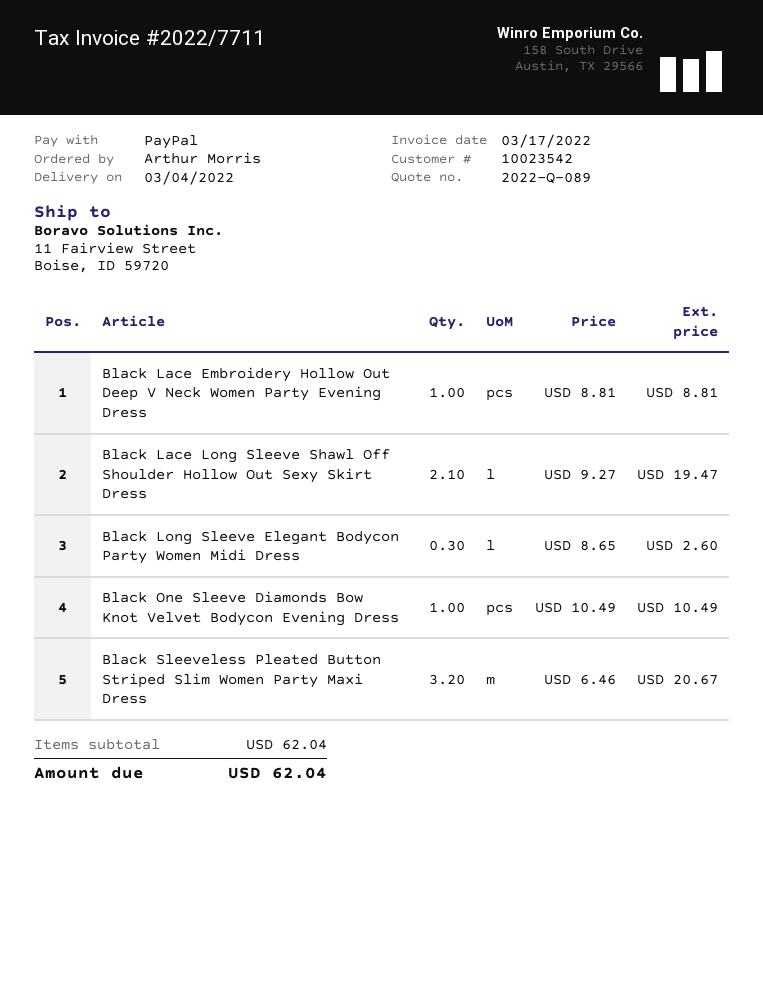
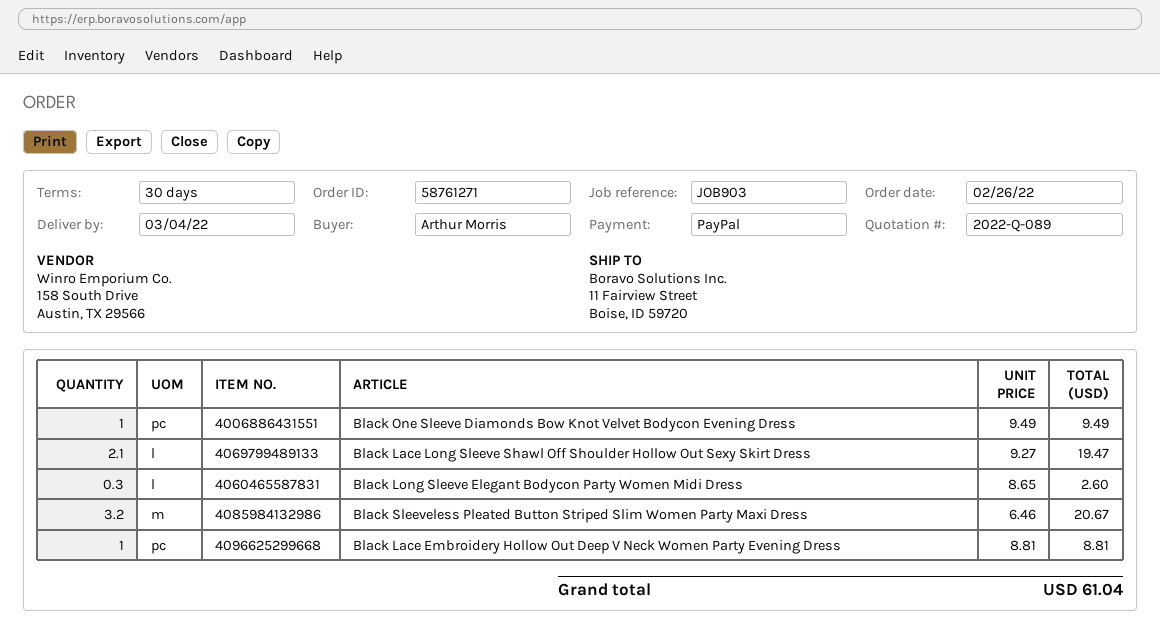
Black One Sleeve Diamonds Bow Knot Velvet Bodycon Evening Dress: 1 x 10.49 = 10.49 -> 1 x 9.49 = 9.49
total: 62.04 -> 61.04

